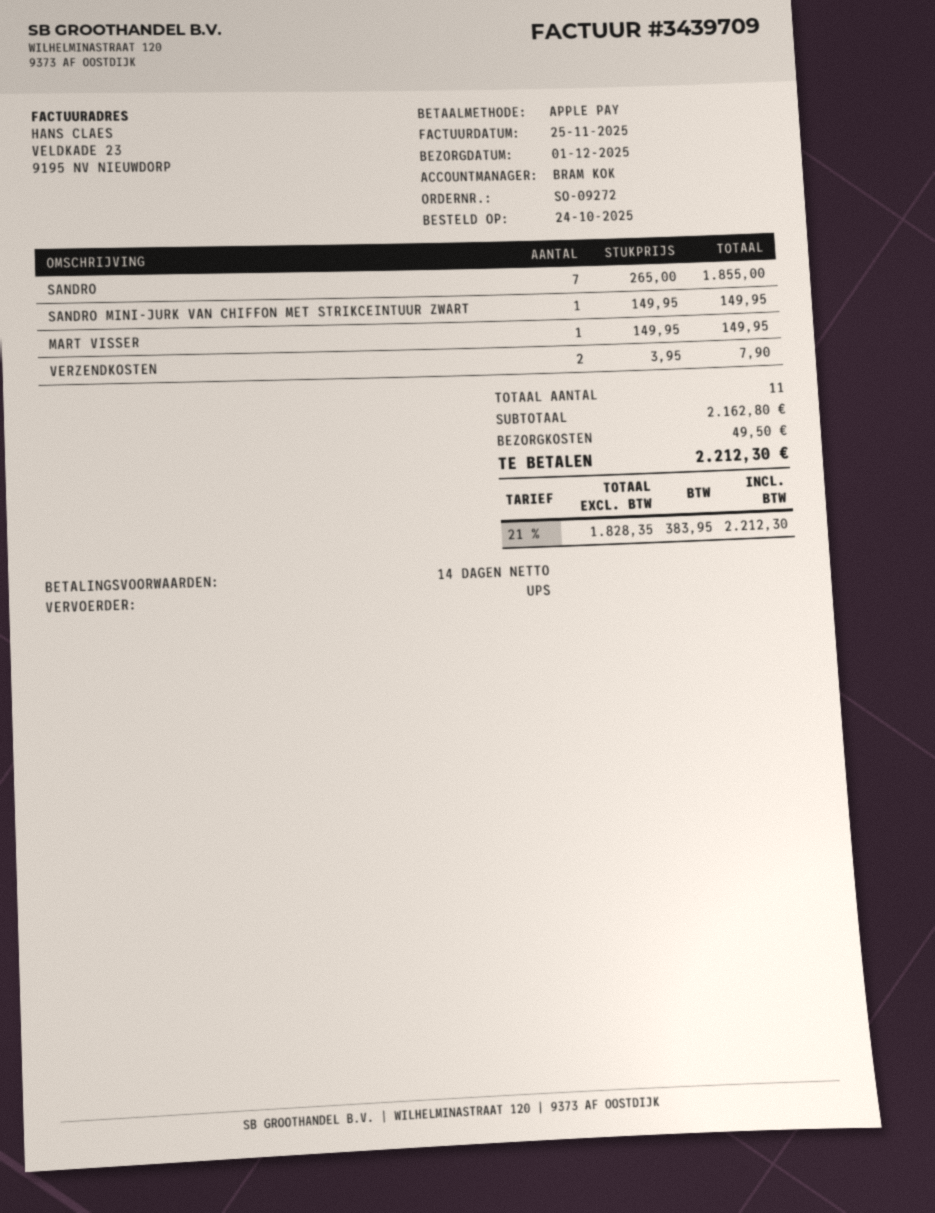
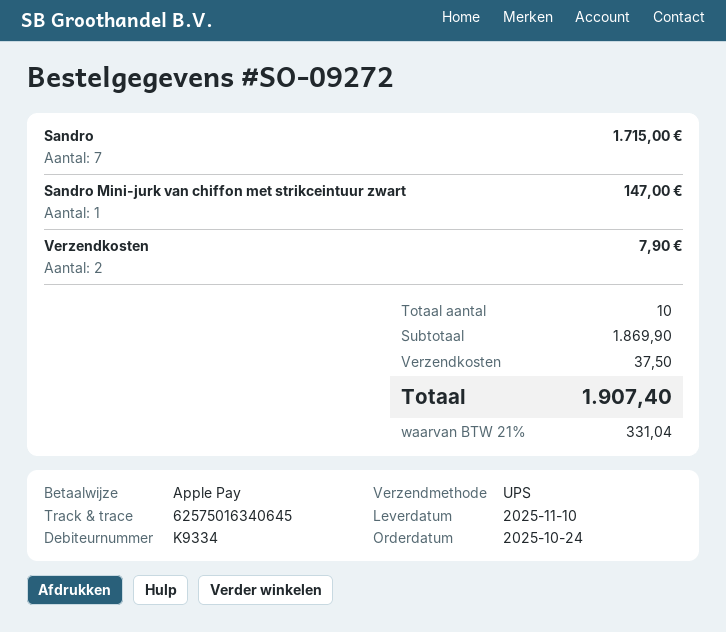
delivery date: 2025-12-01 -> 2025-11-10
SANDRO: 7 for 1855.00 -> 7 for 1715.00
SANDRO MINI-JURK VAN CHIFFON MET STRIKCEINTUUR ZWART: 1 for 149.95 -> 1 for 147.00
MART VISSER: 1 for 149.95 -> none
total quantity: 11 -> 10
subtotal: 2162.80 -> 1869.90
shipping: 49.50 -> 37.50
tax: 21% = 383.95 -> 21% = 331.04
total: 2212.30 -> 1907.40

